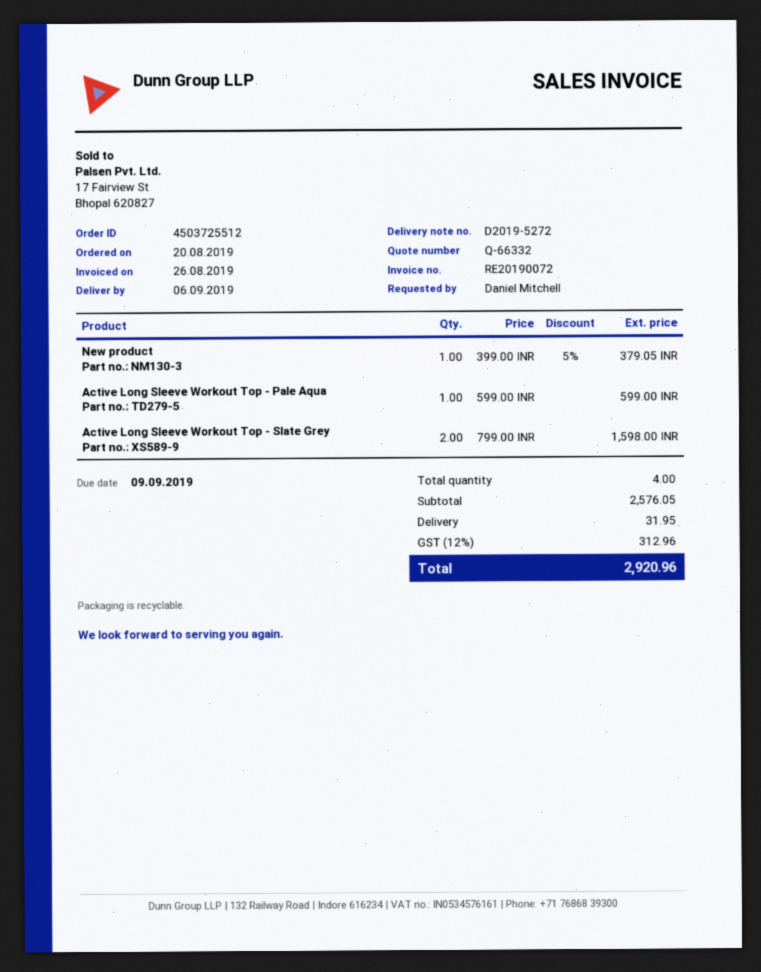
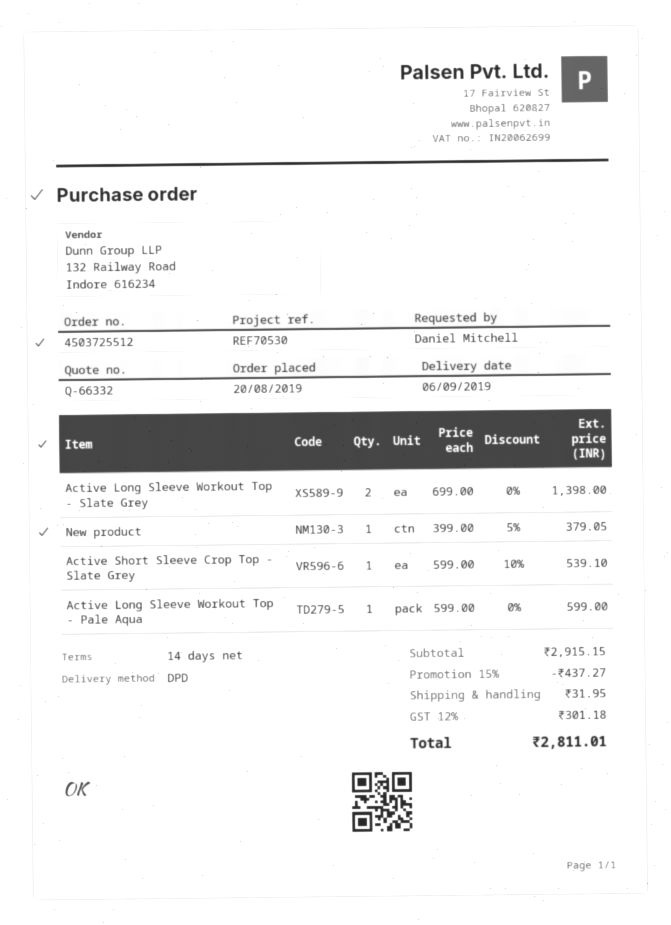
Active Long Sleeve Workout Top - Slate Grey: 2 x 799.00 = 1598.00 -> 2 x 699.00 = 1398.00
Active Short Sleeve Crop Top - Slate Grey: none -> 1 x 599.00 - 10% = 539.10
subtotal: 2576.05 -> 2915.15
discount: none -> 15% = 437.27
tax: 12% = 312.96 -> 12% = 301.18
total: 2920.96 -> 2811.01

